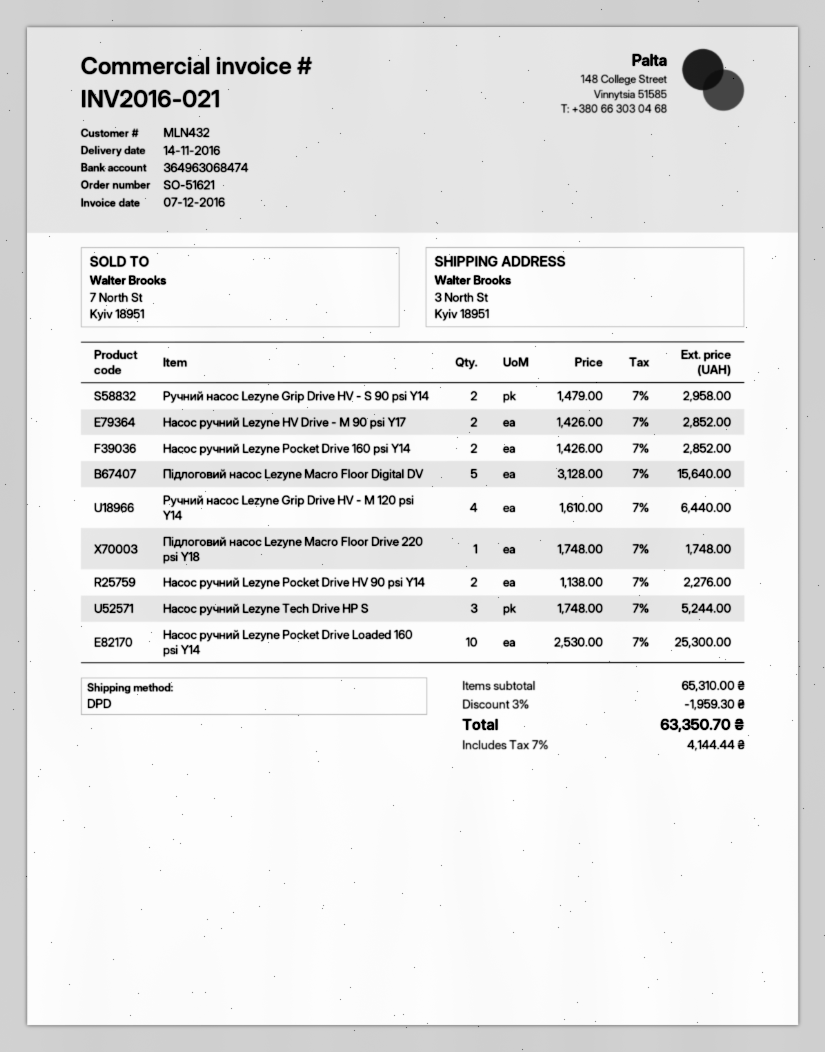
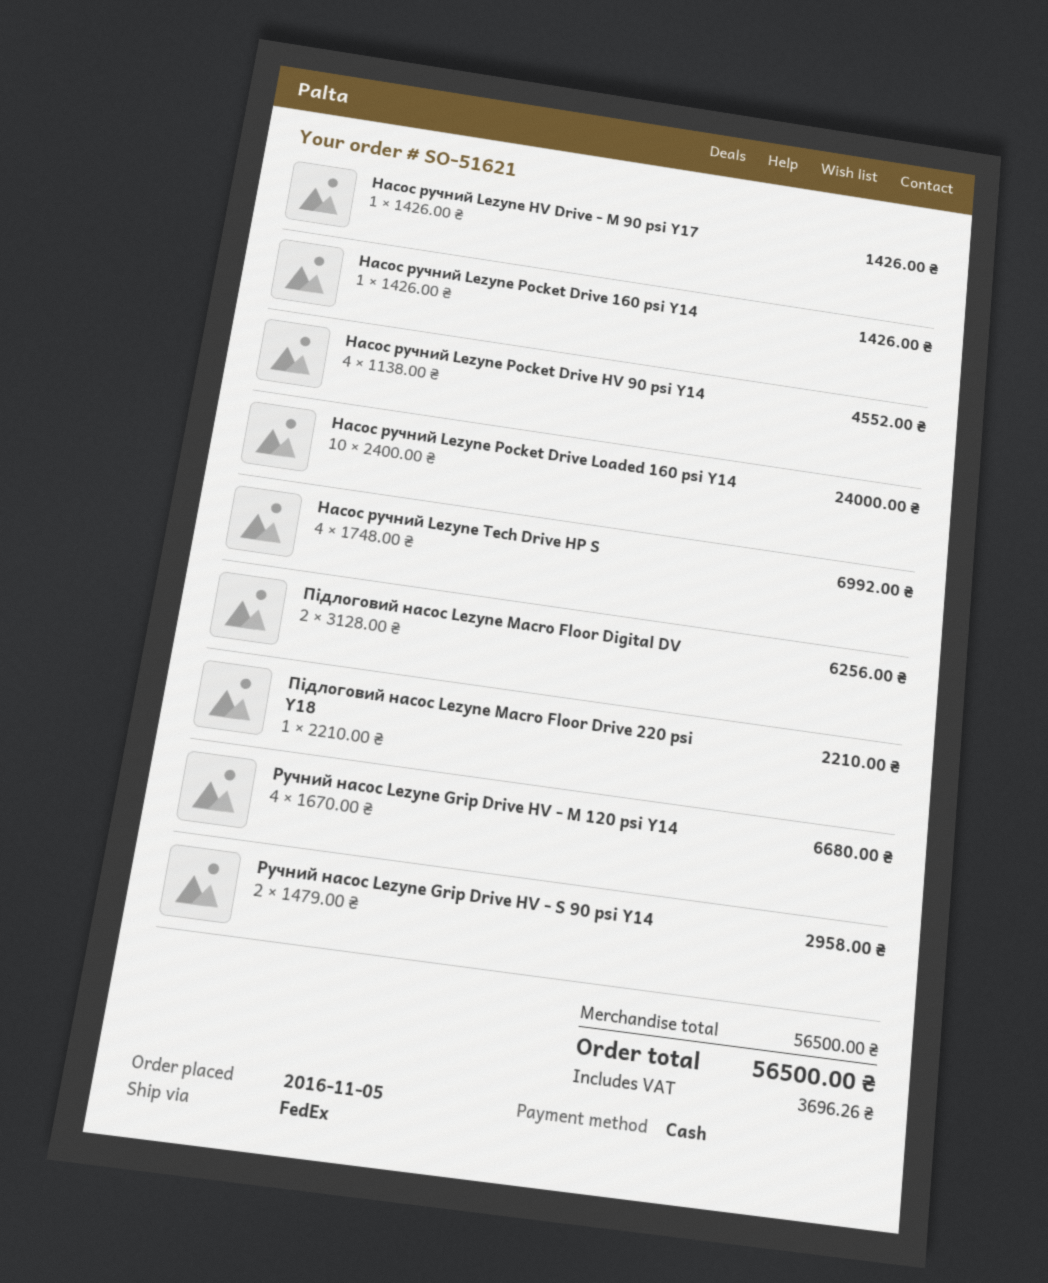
shipping method: DPD -> FedEx
Насос ручний Lezyne HV Drive - M 90 psi Y17: 2 x 1426.00 = 2852.00 -> 1 x 1426.00 = 1426.00
Насос ручний Lezyne Pocket Drive 160 psi Y14: 2 x 1426.00 = 2852.00 -> 1 x 1426.00 = 1426.00
Підлоговий насос Lezyne Macro Floor Digital DV: 5 x 3128.00 = 15640.00 -> 2 x 3128.00 = 6256.00
Ручний насос Lezyne Grip Drive HV - M 120 psi Y14: 4 x 1610.00 = 6440.00 -> 4 x 1670.00 = 6680.00
Підлоговий насос Lezyne Macro Floor Drive 220 psi Y18: 1 x 1748.00 = 1748.00 -> 1 x 2210.00 = 2210.00
Насос ручний Lezyne Pocket Drive HV 90 psi Y14: 2 x 1138.00 = 2276.00 -> 4 x 1138.00 = 4552.00
Насос ручний Lezyne Tech Drive HP S: 3 x 1748.00 = 5244.00 -> 4 x 1748.00 = 6992.00
Насос ручний Lezyne Pocket Drive Loaded 160 psi Y14: 10 x 2530.00 = 25300.00 -> 10 x 2400.00 = 24000.00
subtotal: 65310.00 -> 56500.00
discount: 3% = 1959.30 -> none
tax: 4144.44 -> 3696.26
total: 63350.70 -> 56500.00

